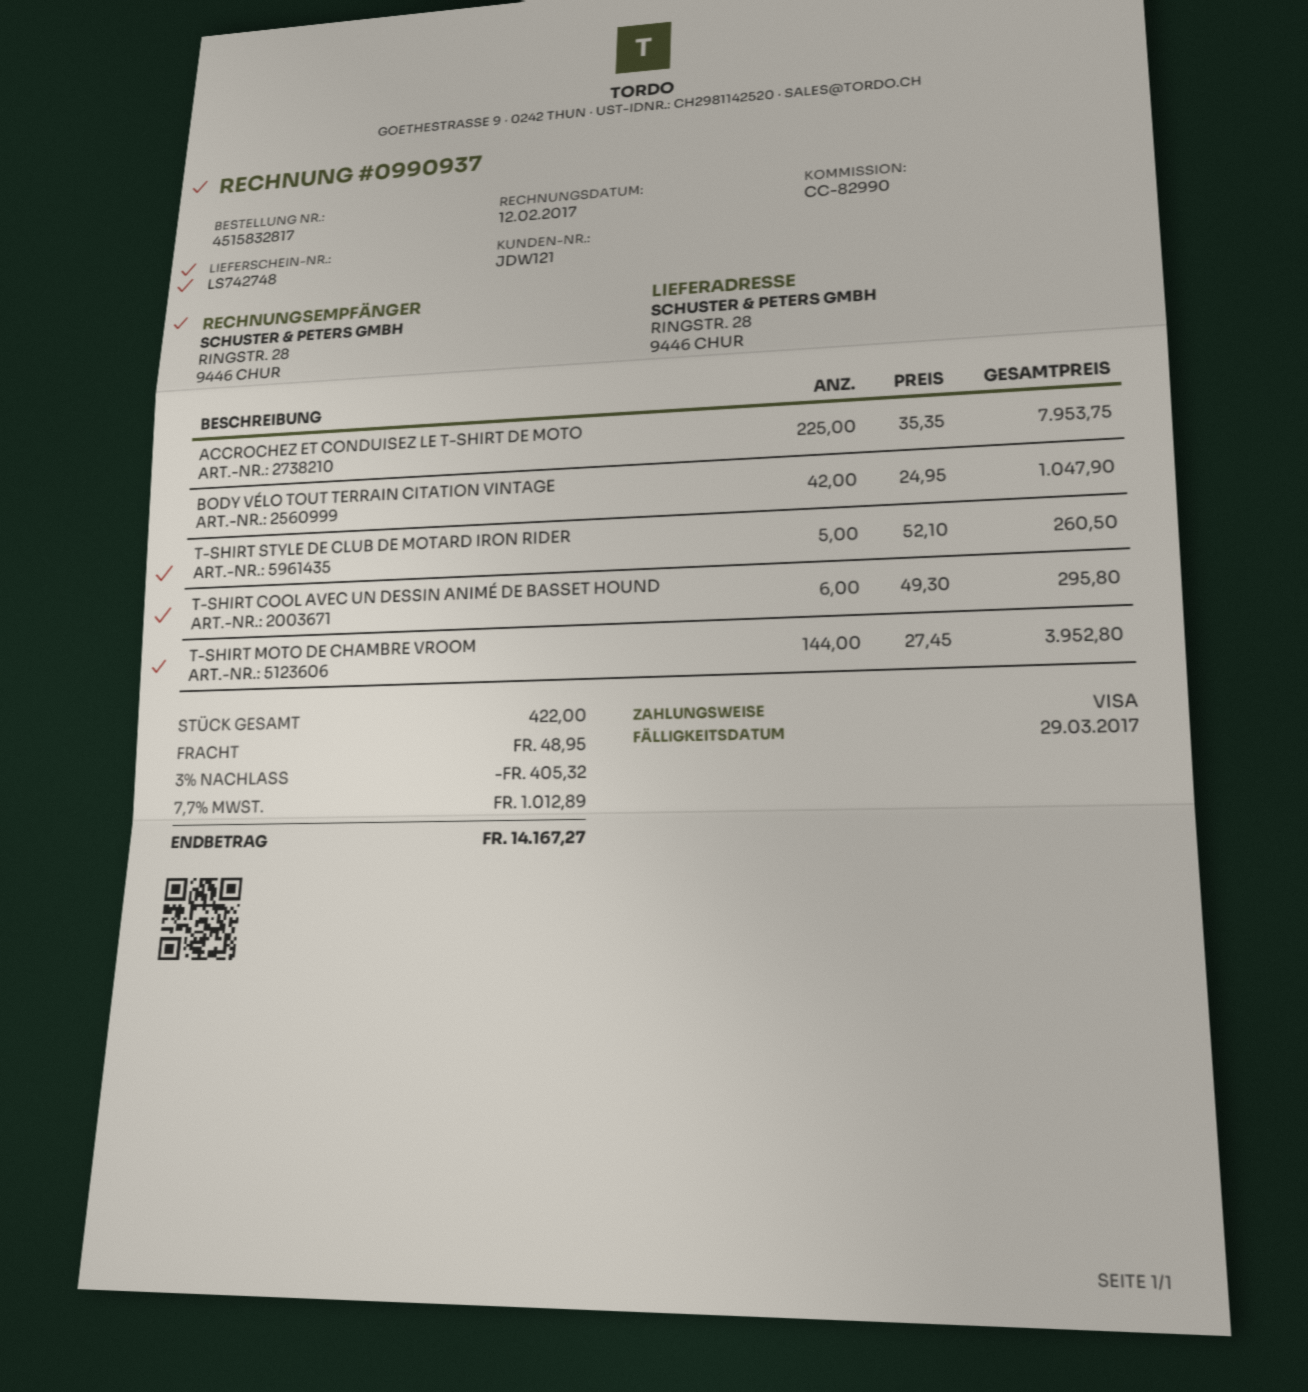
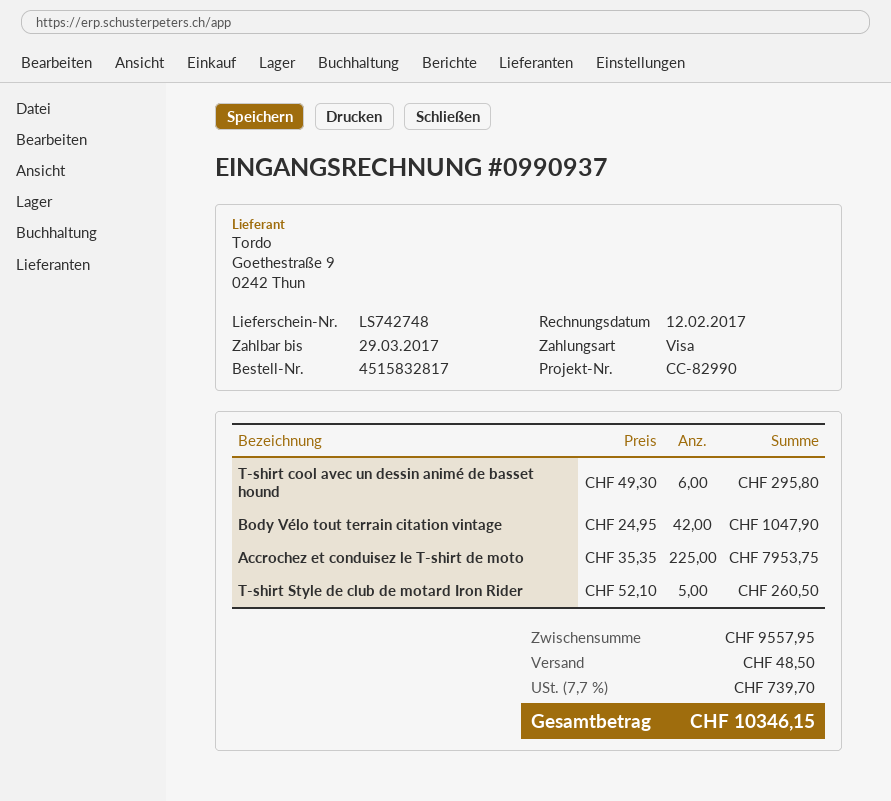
T-SHIRT MOTO DE CHAMBRE VROOM: 144 x 27.45 = 3952.80 -> none
discount: 3% = 405.32 -> none
shipping: 48.95 -> 48.50
tax: 7.7% = 1012.89 -> 7.7% = 739.70
total: 14167.27 -> 10346.15

